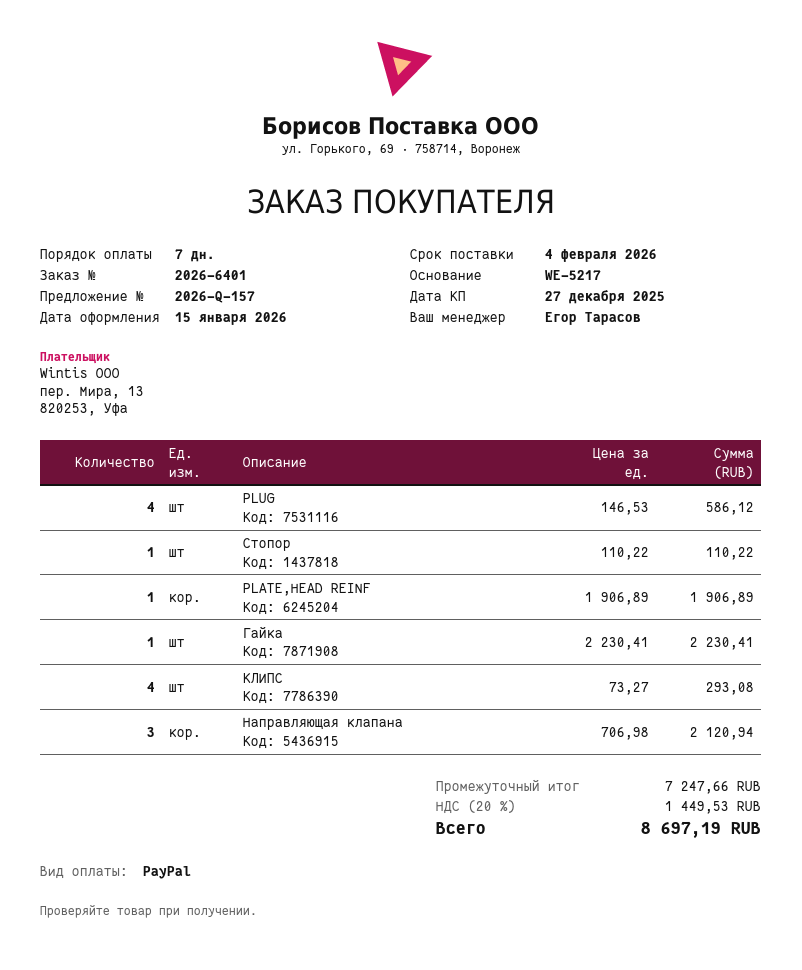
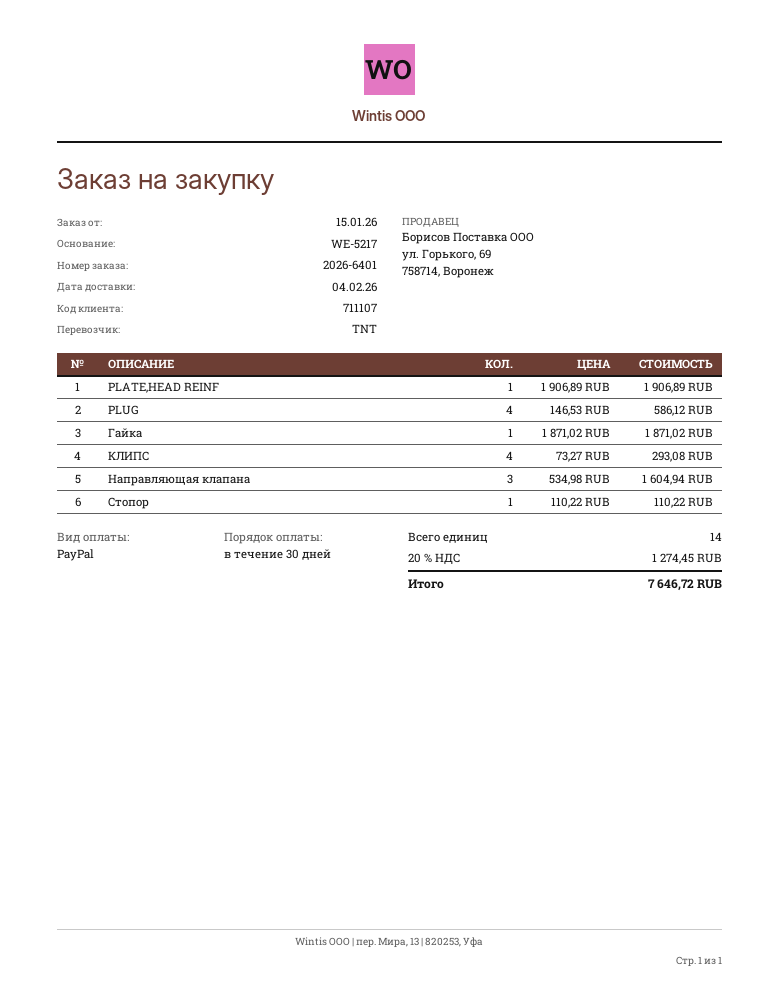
payment terms: 7 days -> 30 days
Гайка: 1 x 2230.41 = 2230.41 -> 1 x 1871.02 = 1871.02
Направляющая клапана: 3 x 706.98 = 2120.94 -> 3 x 534.98 = 1604.94
tax: 20% = 1449.53 -> 20% = 1274.45
total: 8697.19 -> 7646.72

